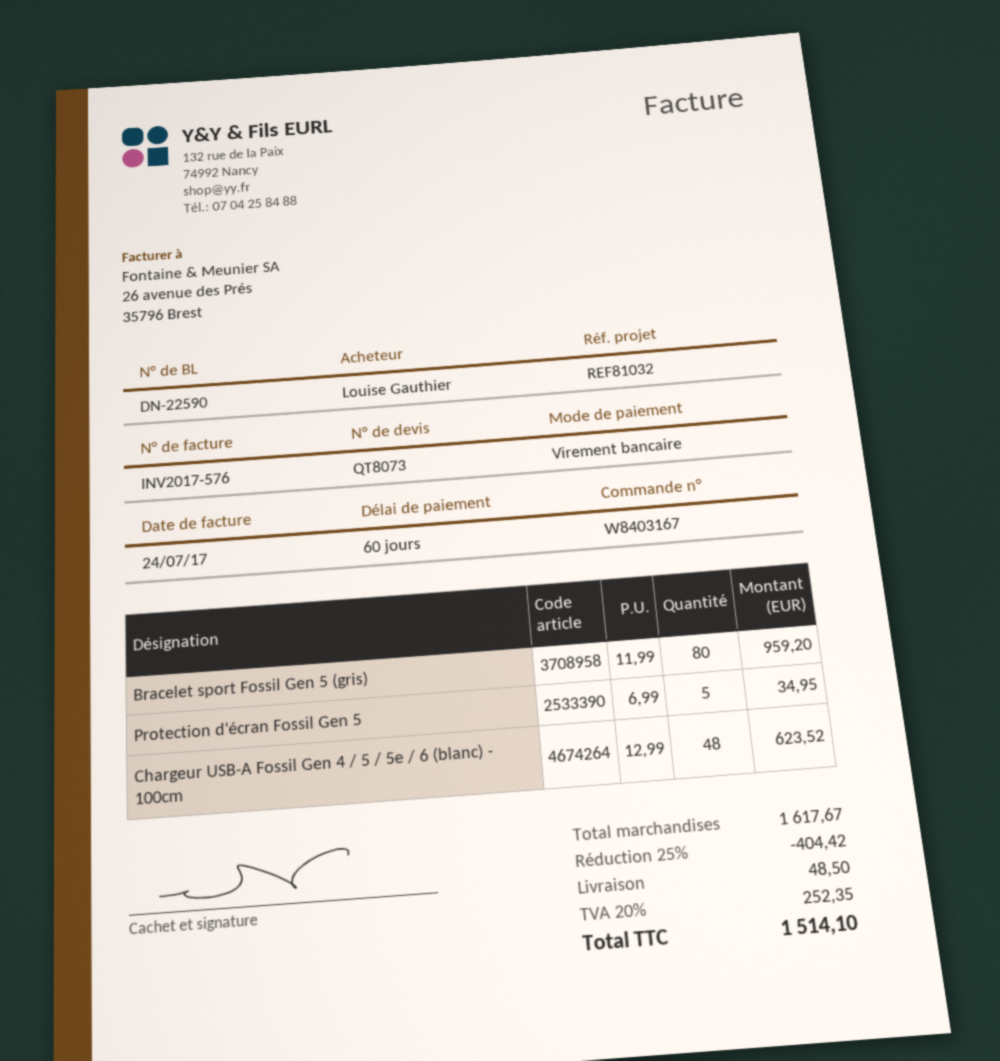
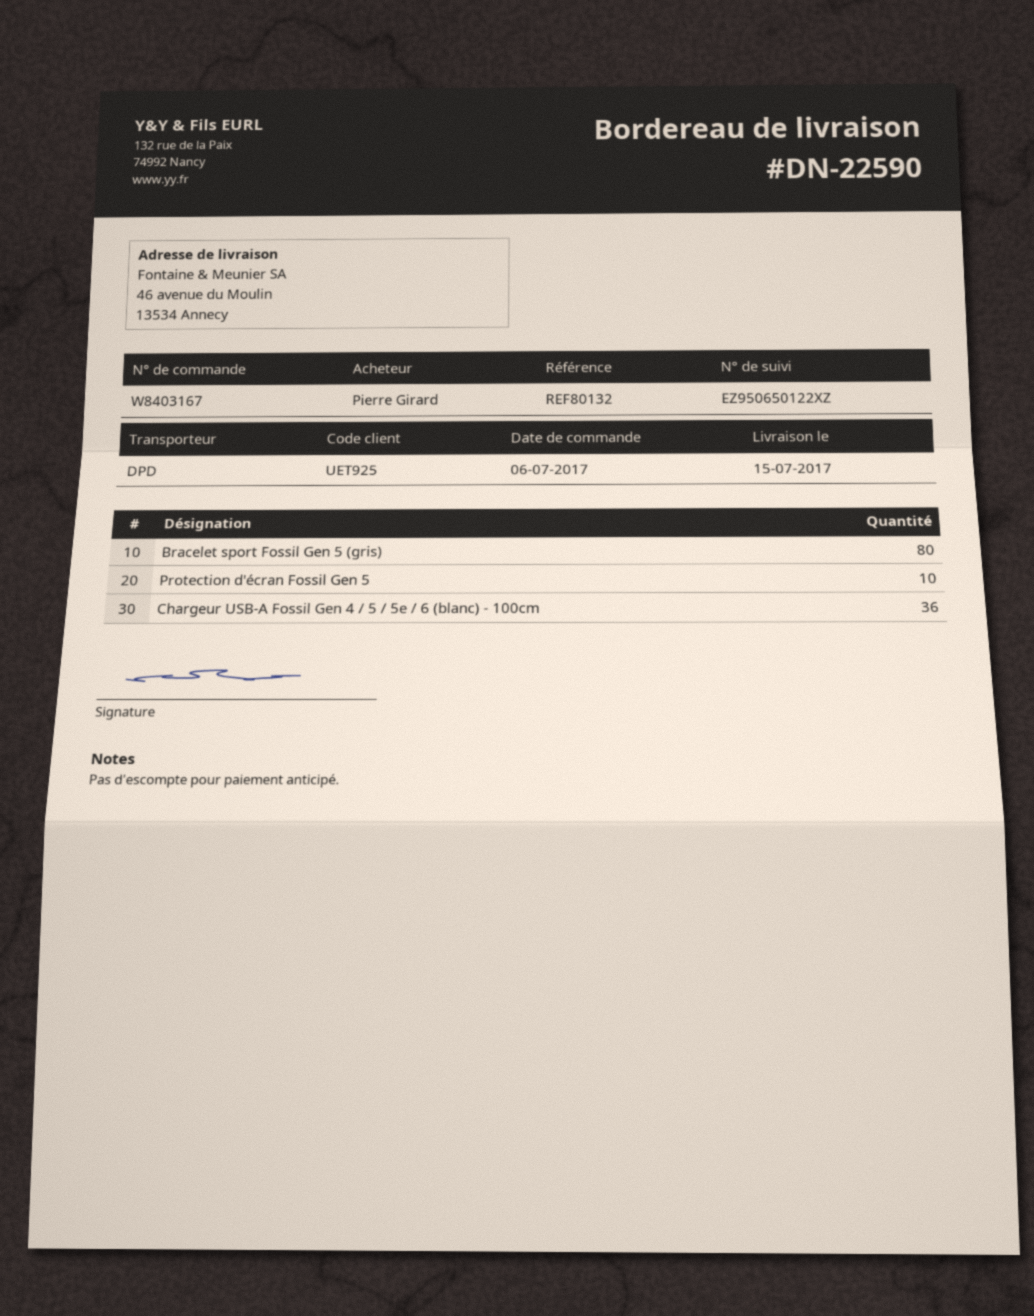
reference: REF81032 -> REF80132
ordered by: Louise Gauthier -> Pierre Girard
Protection d'écran Fossil Gen 5: 5 -> 10
Chargeur USB-A Fossil Gen 4 / 5 / 5e / 6 (blanc) - 100cm: 48 -> 36

